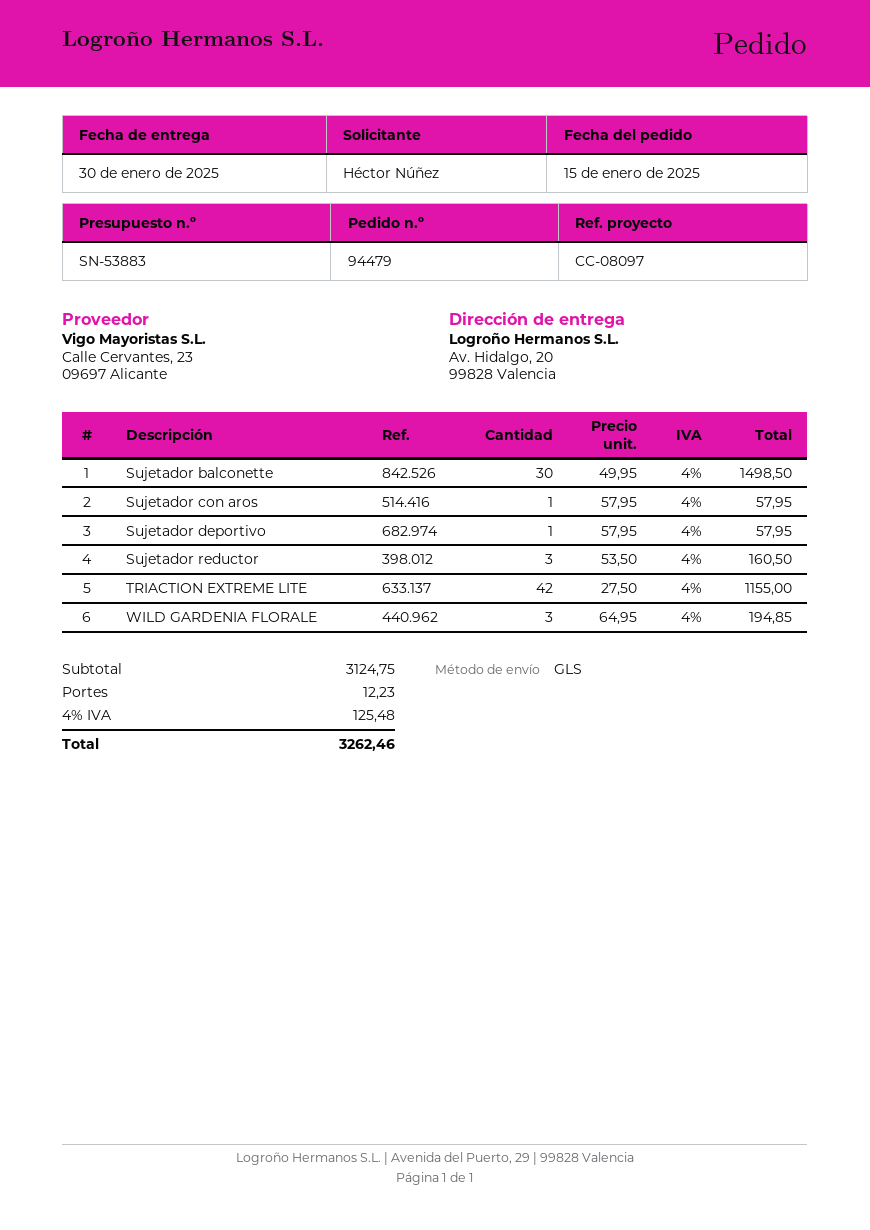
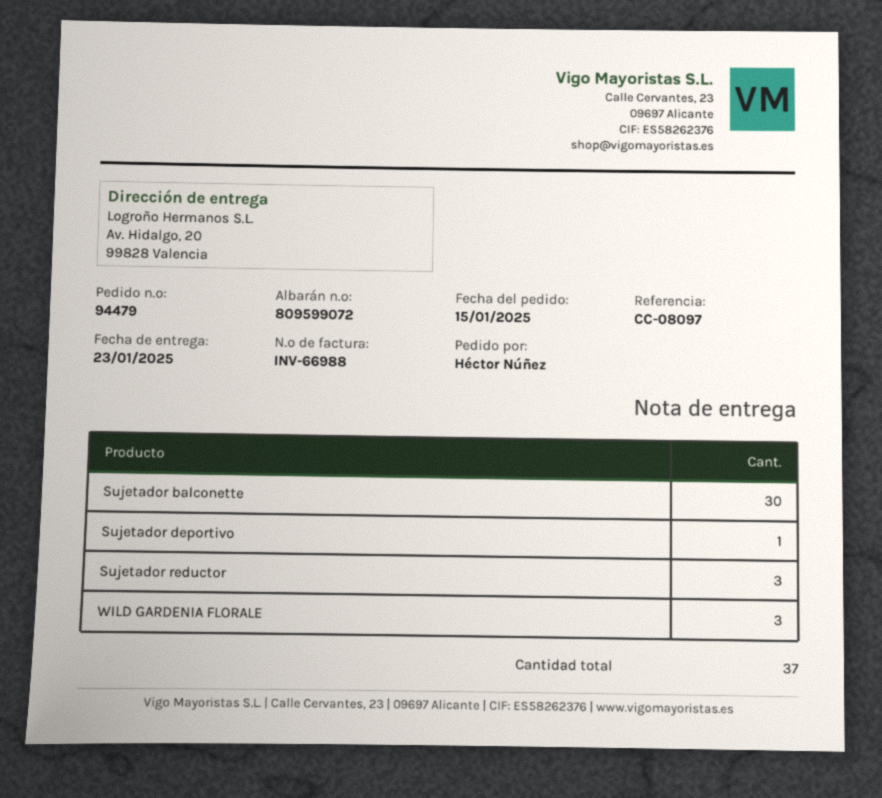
delivery date: 2025-01-30 -> 2025-01-23
Sujetador con aros: 1 -> none
TRIACTION EXTREME LITE: 42 -> none

